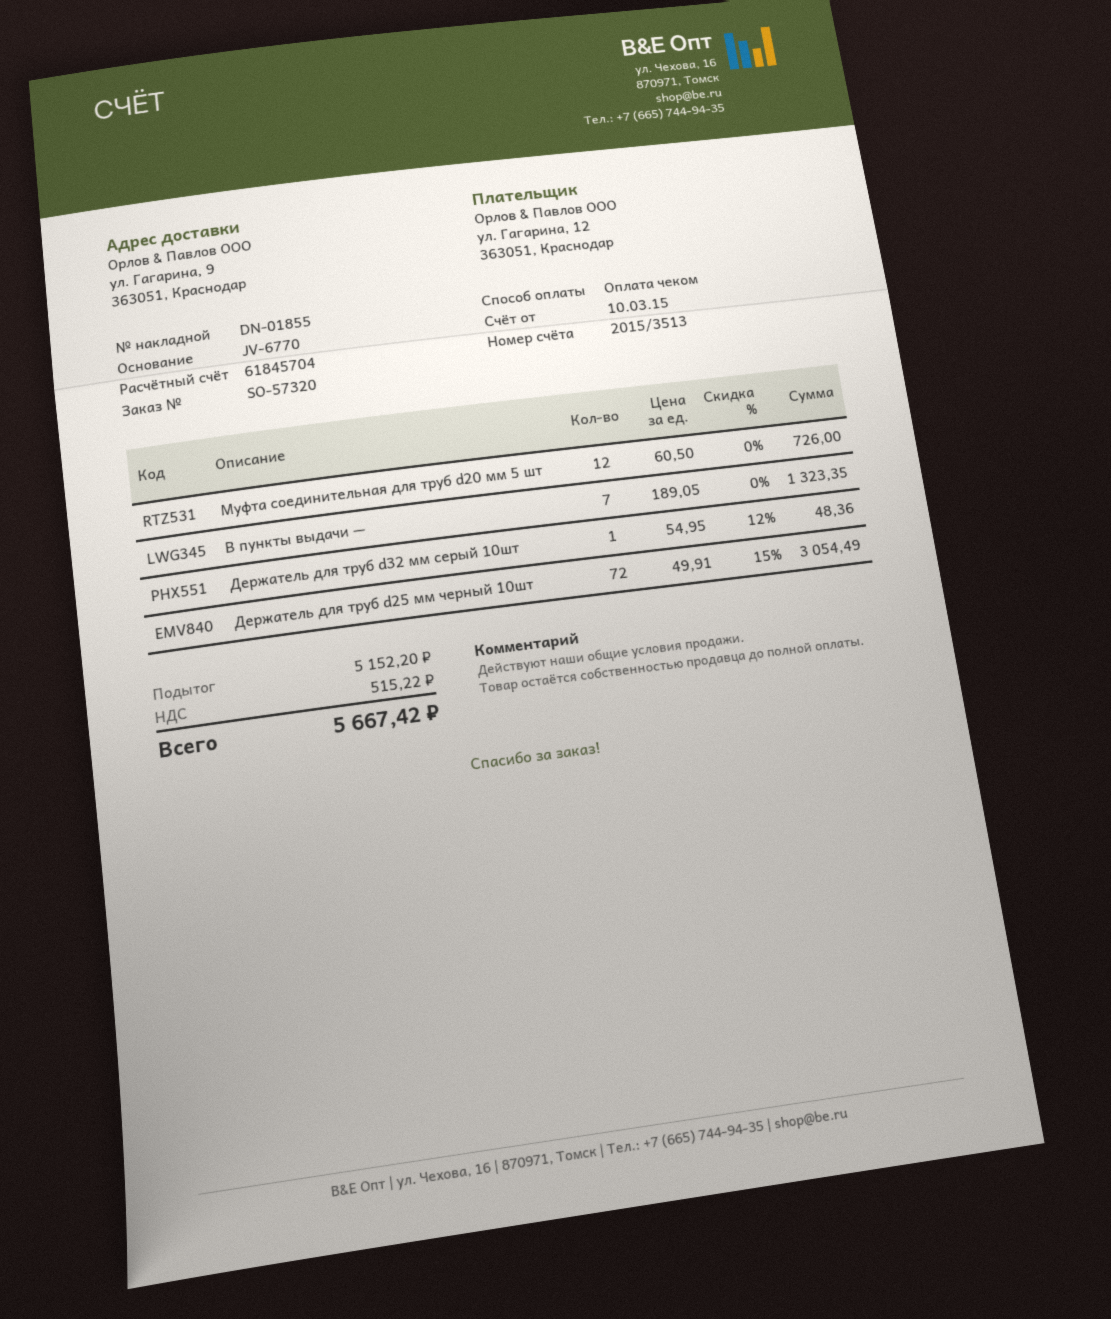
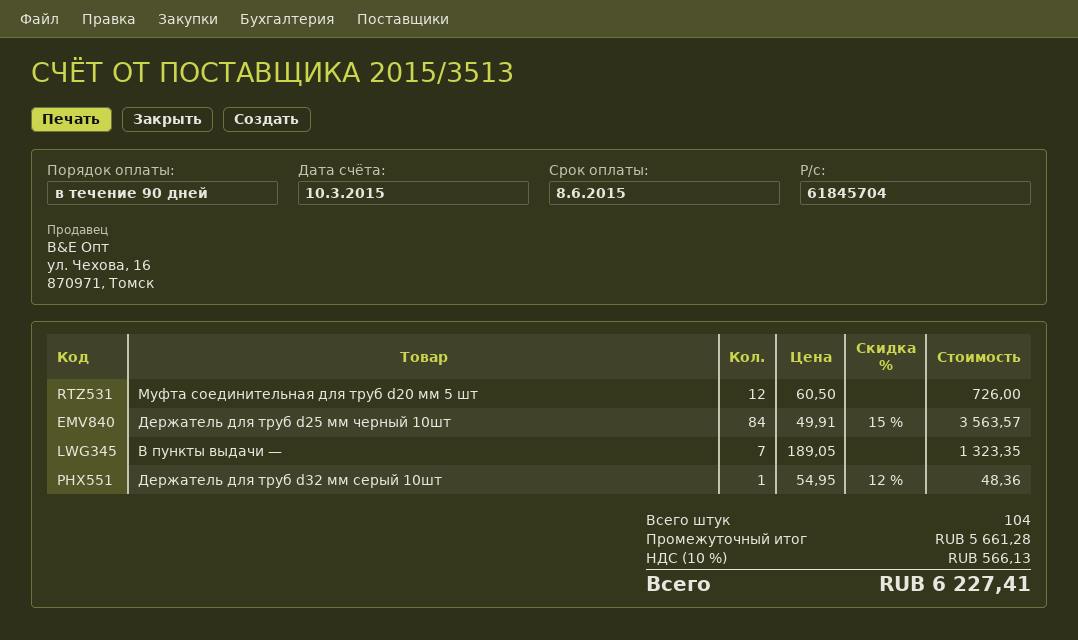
Держатель для труб d25 мм черный 10шт: 72 x 49.91 - 15% = 3054.49 -> 84 x 49.91 - 15% = 3563.57
subtotal: 5152.20 -> 5661.28
tax: 515.22 -> 566.13
total: 5667.42 -> 6227.41

